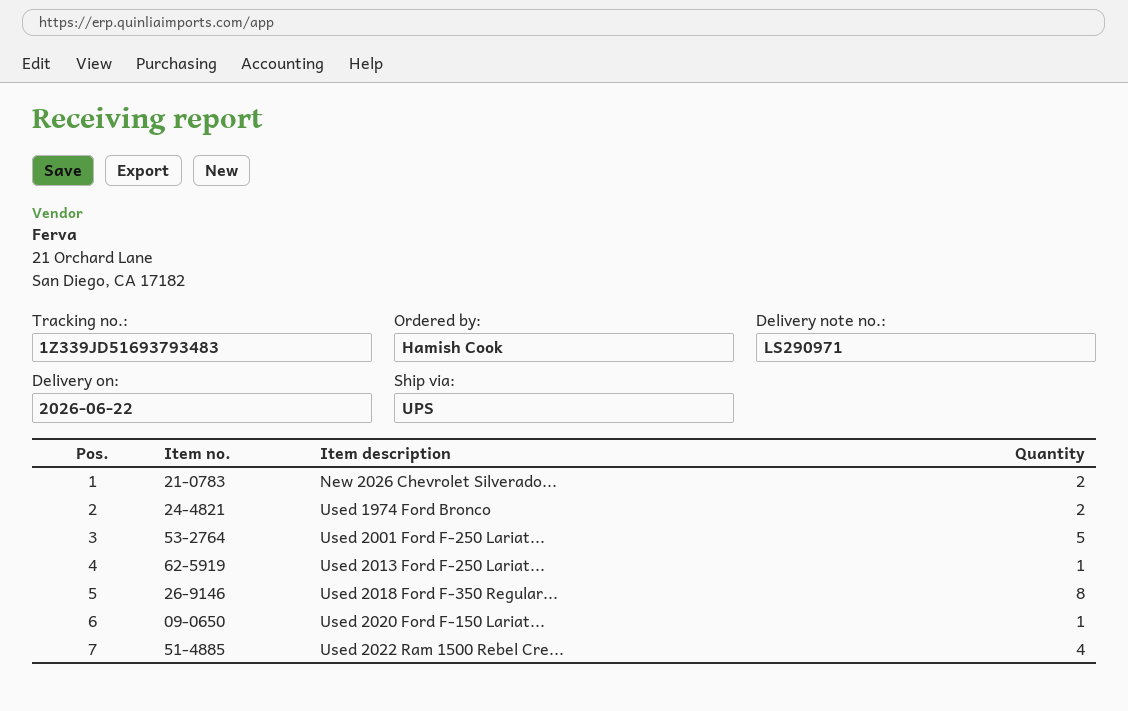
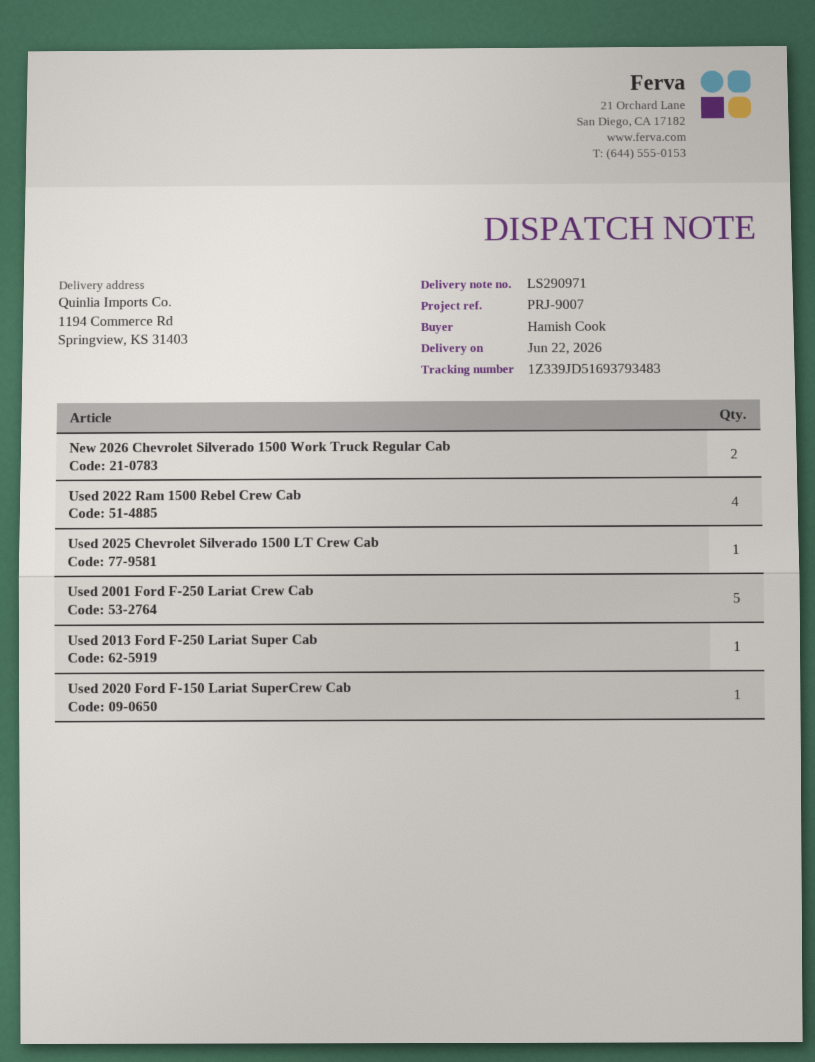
Used 1974 Ford Bronco: 2 -> none
Used 2018 Ford F-350 Regular...: 8 -> none
Used 2025 Chevrolet Silverado 1500 LT Crew Cab: none -> 1

